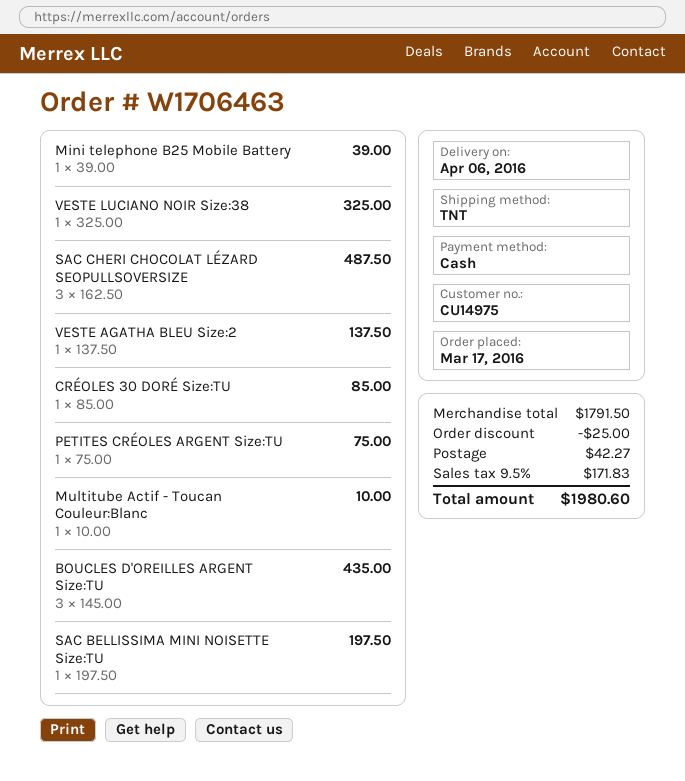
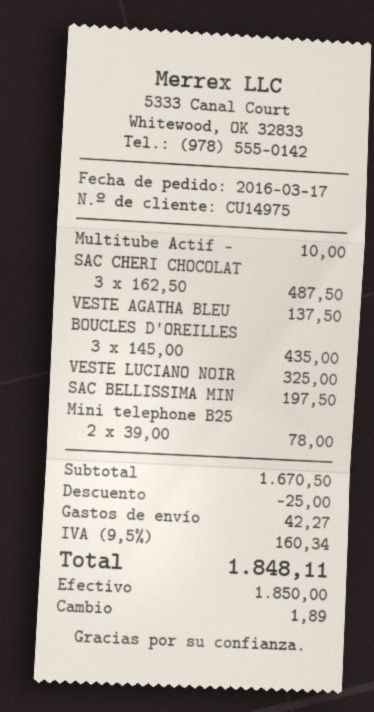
Mini telephone B25 Mobile Battery: 1 x 39.00 = 39.00 -> 2 x 39.00 = 78.00
CRÉOLES 30 DORÉ Size:TU: 1 x 85.00 = 85.00 -> none
PETITES CRÉOLES ARGENT Size:TU: 1 x 75.00 = 75.00 -> none
subtotal: 1791.50 -> 1670.50
tax: 9.5% = 171.83 -> 9.5% = 160.34
total: 1980.60 -> 1848.11

